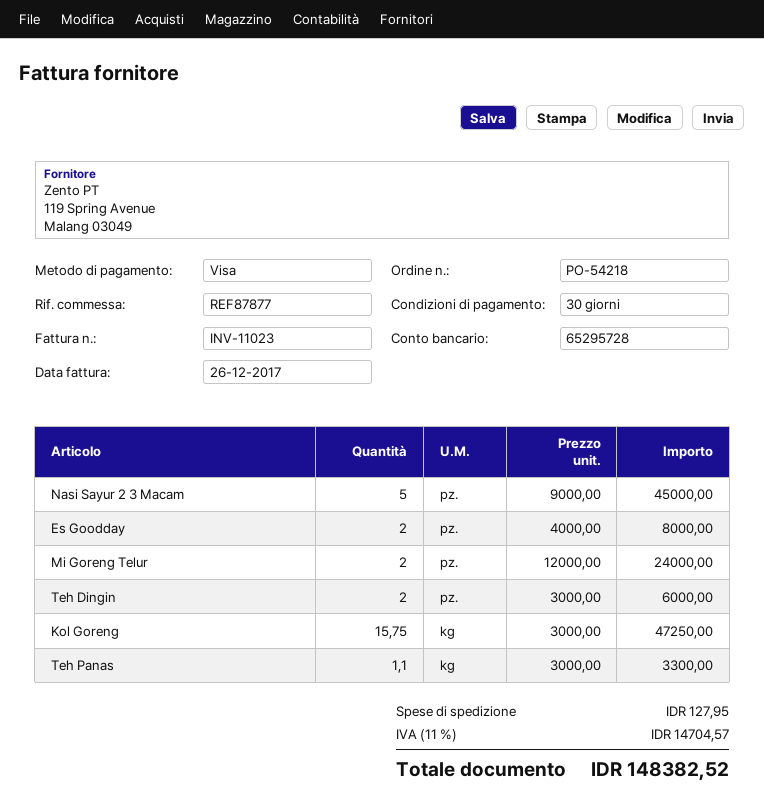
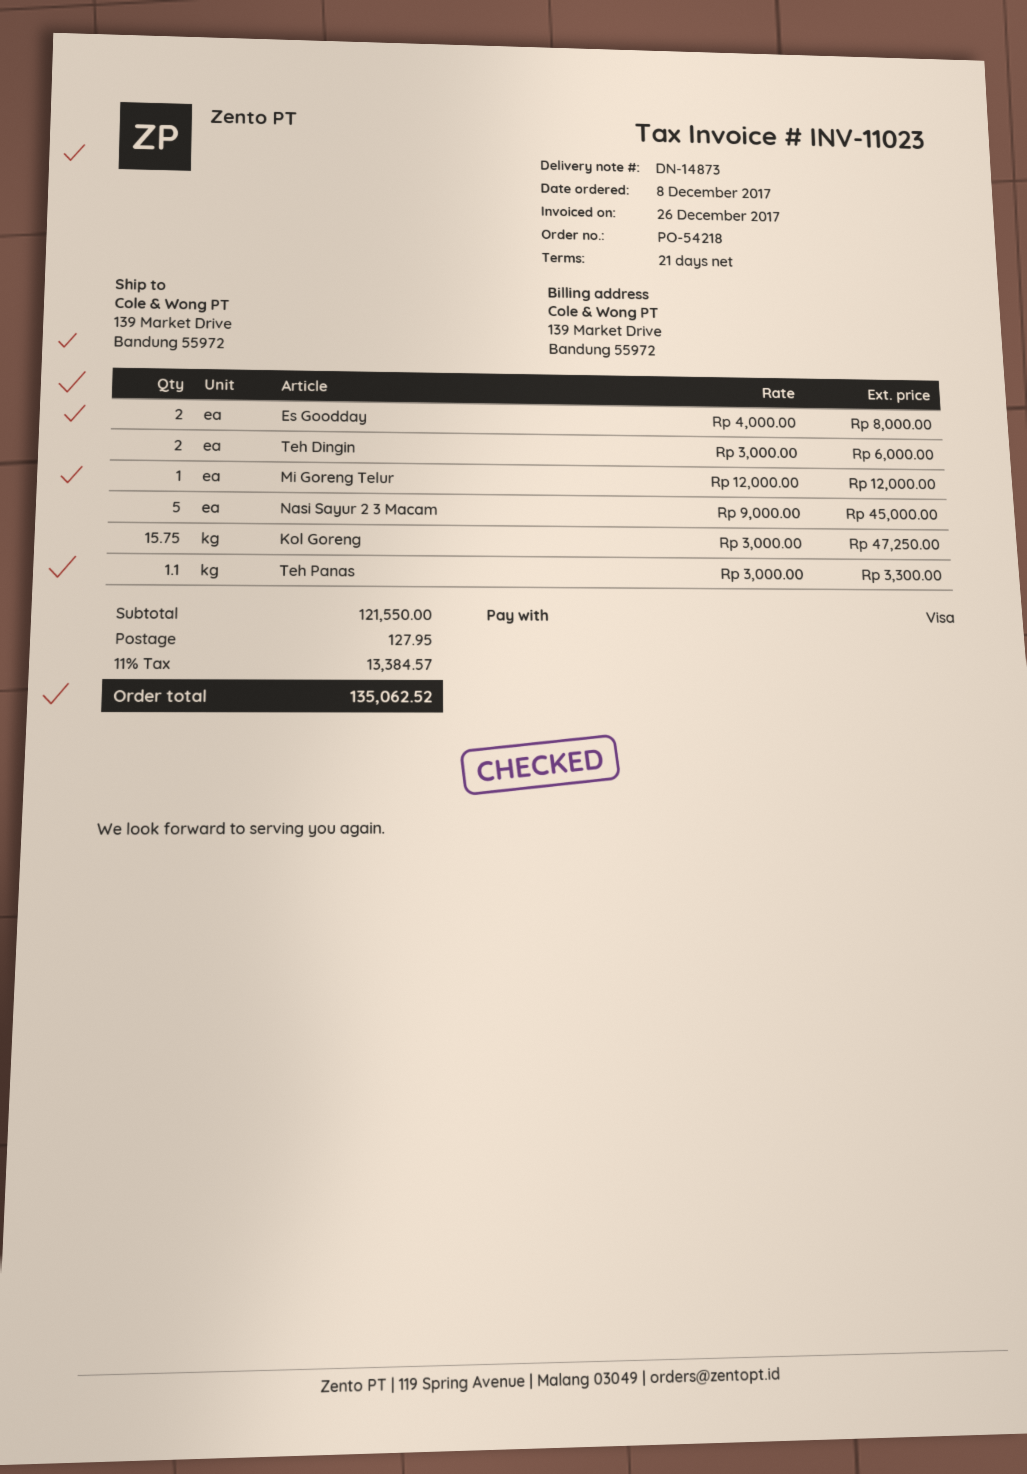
payment terms: 30 days -> 21 days
Mi Goreng Telur: 2 x 12000.00 = 24000.00 -> 1 x 12000.00 = 12000.00
tax: 11% = 14704.57 -> 11% = 13384.57
total: 148382.52 -> 135062.52

